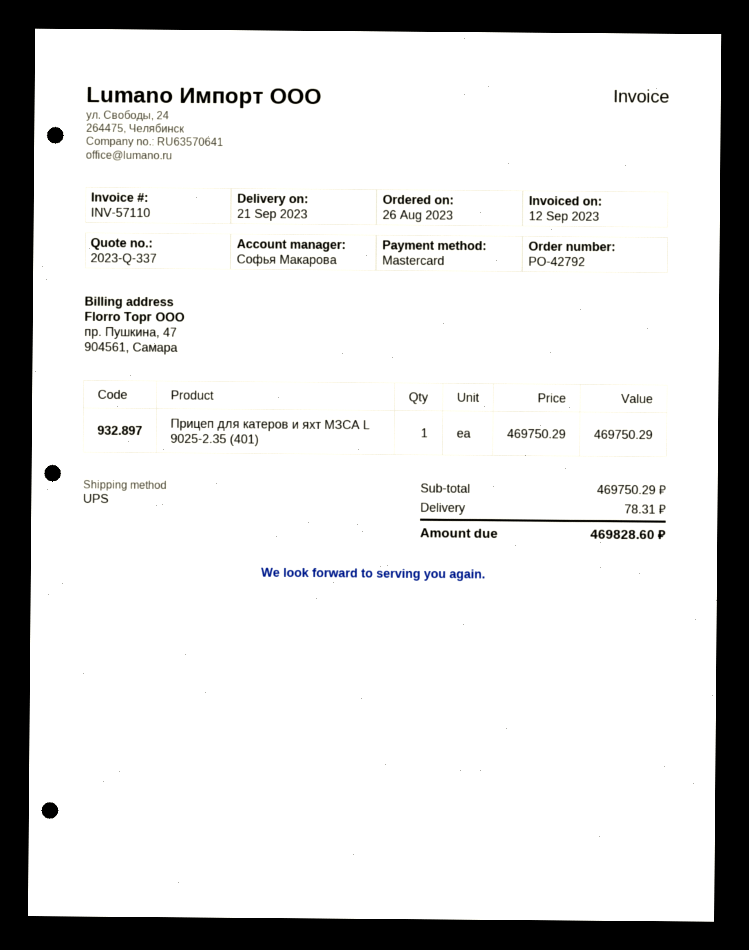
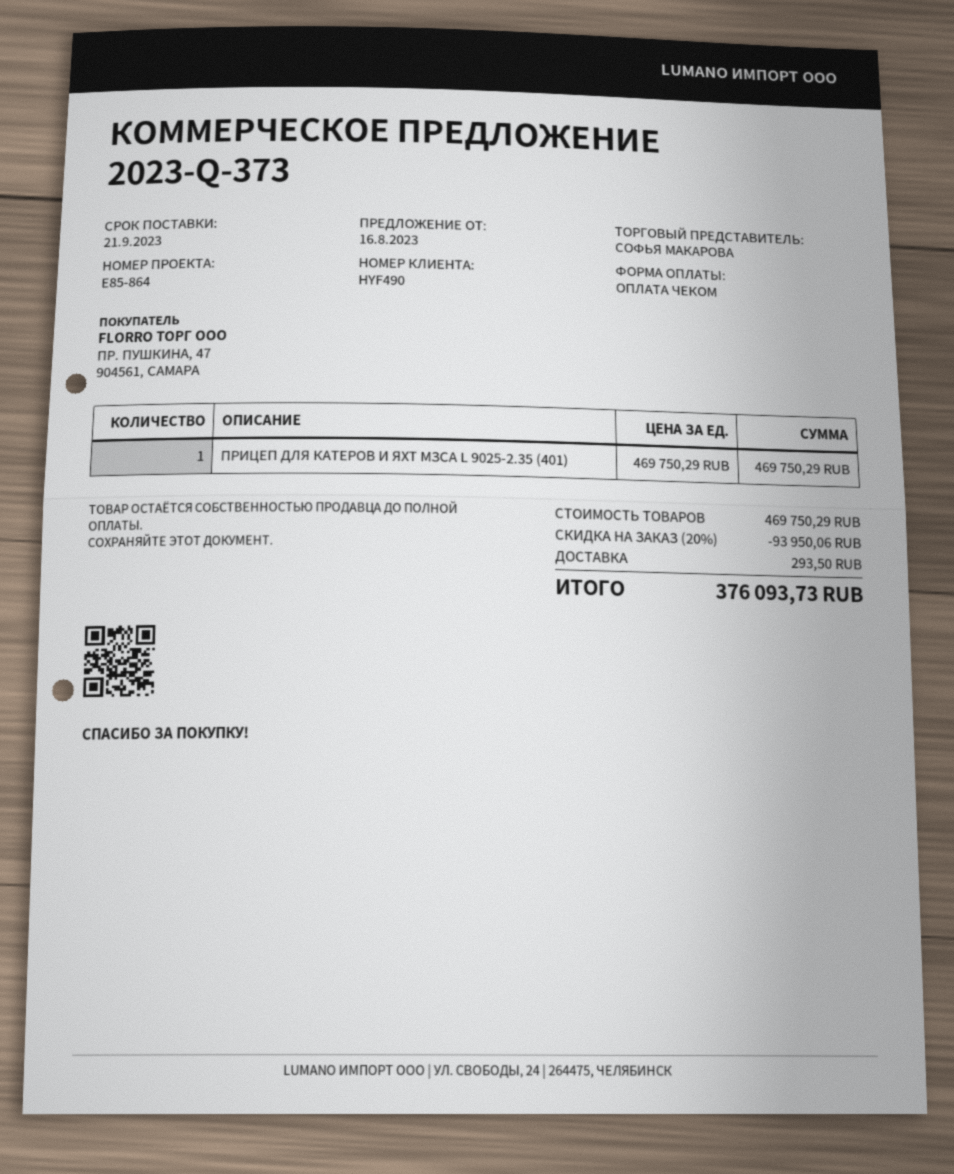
quote number: 2023-Q-337 -> 2023-Q-373
payment method: Mastercard -> cheque
discount: none -> 20% = 93950.06
shipping: 78.31 -> 293.50
total: 469828.60 -> 376093.73

